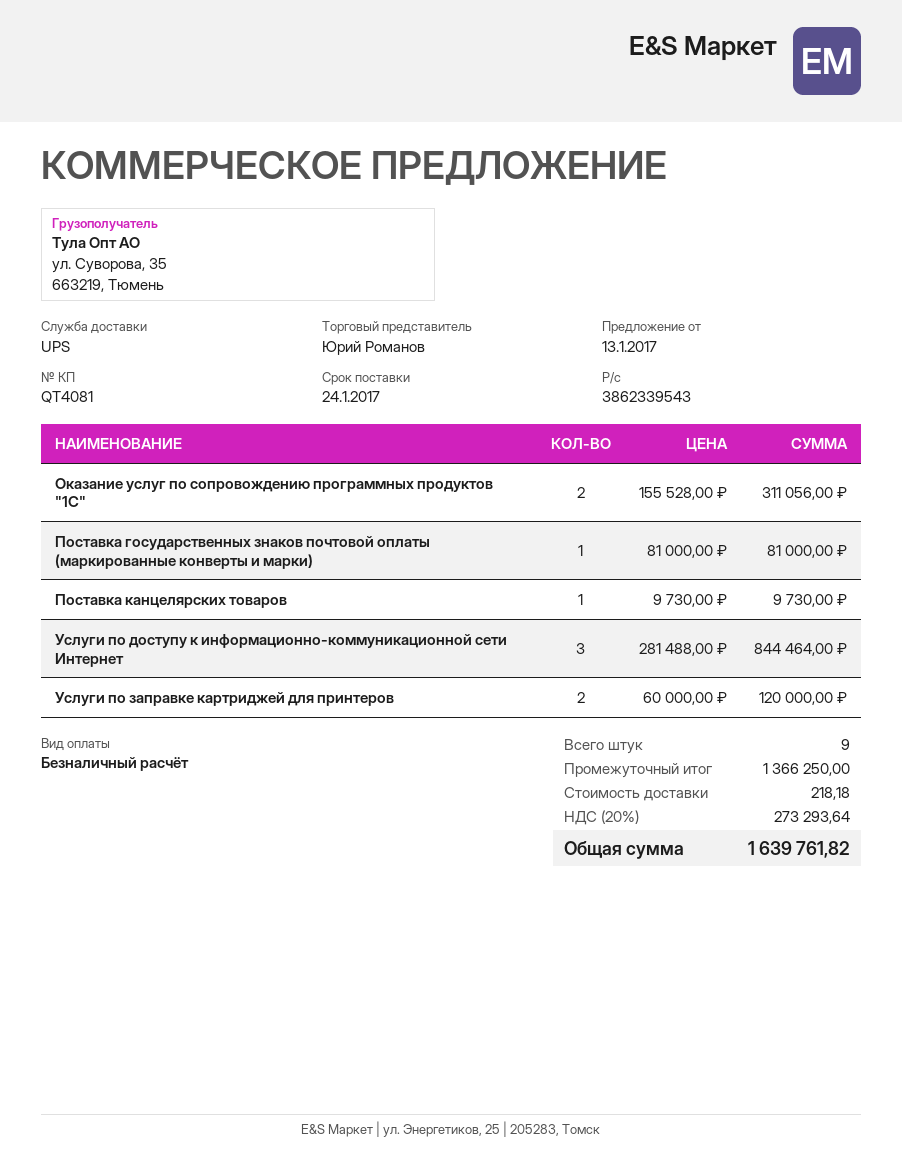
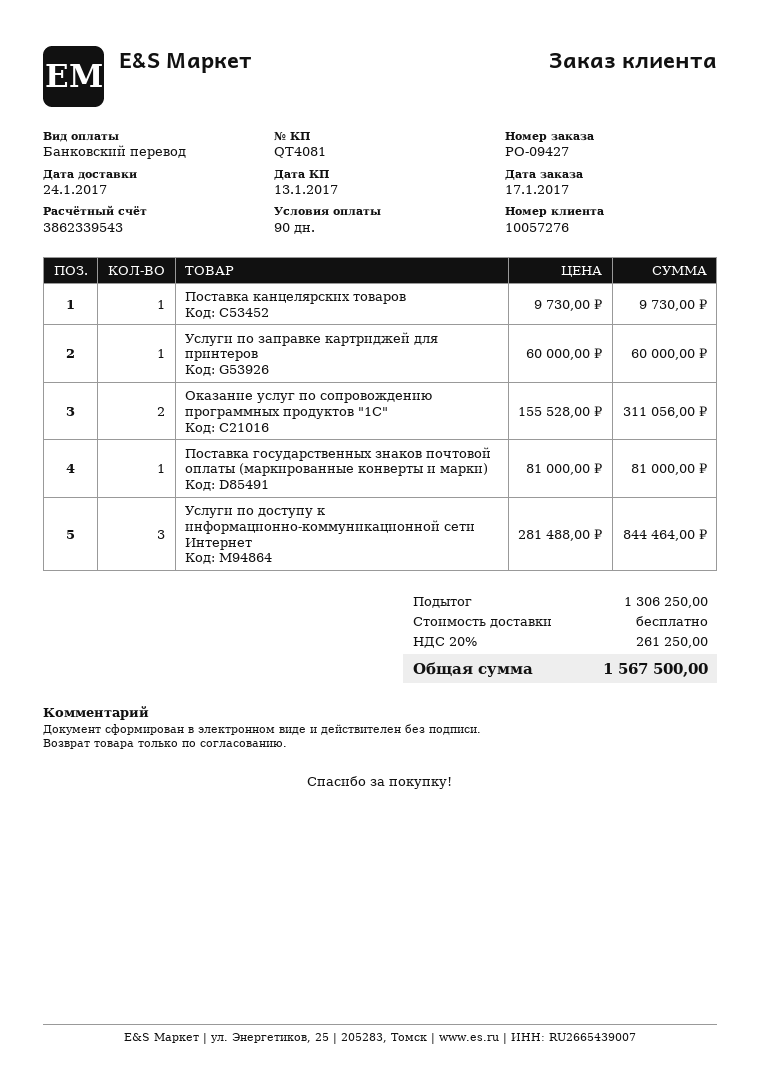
Услуги по заправке картриджей для принтеров: 2 x 60000.00 = 120000.00 -> 1 x 60000.00 = 60000.00
subtotal: 1366250.00 -> 1306250.00
shipping: 218.18 -> 0.00
tax: 20% = 273293.64 -> 20% = 261250.00
total: 1639761.82 -> 1567500.00

